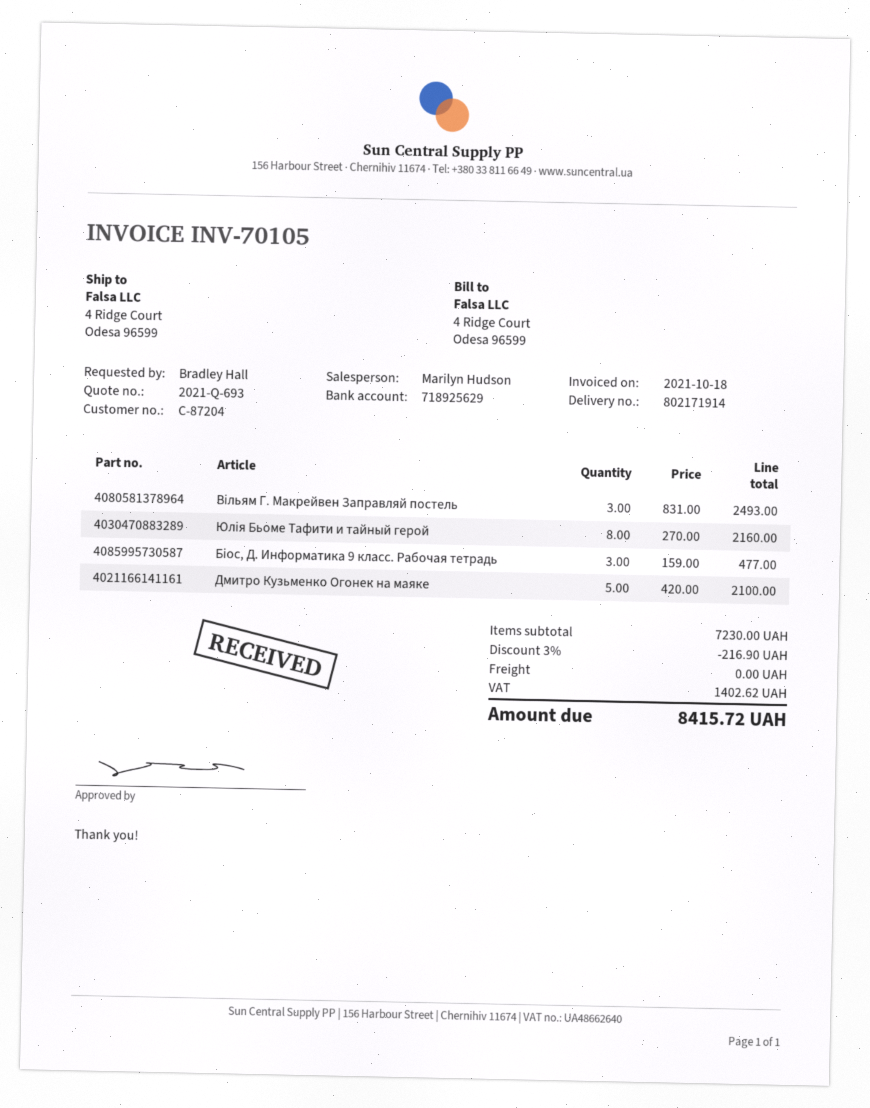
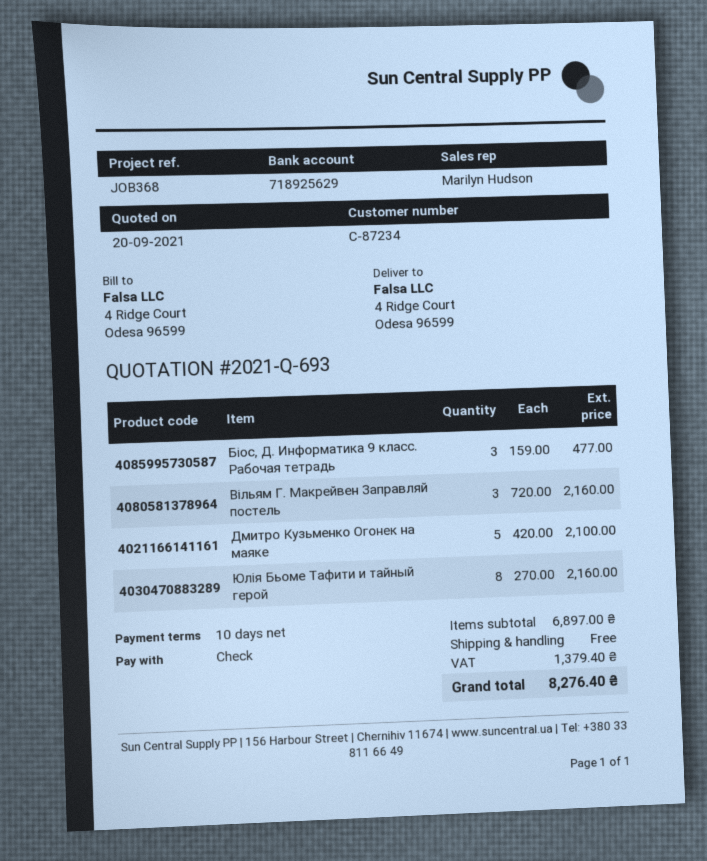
customer number: C-87204 -> C-87234
Вільям Г. Макрейвен Заправляй постель: 3 x 831.00 = 2493.00 -> 3 x 720.00 = 2160.00
subtotal: 7230.00 -> 6897.00
discount: 3% = 216.90 -> none
tax: 1402.62 -> 1379.40
total: 8415.72 -> 8276.40

